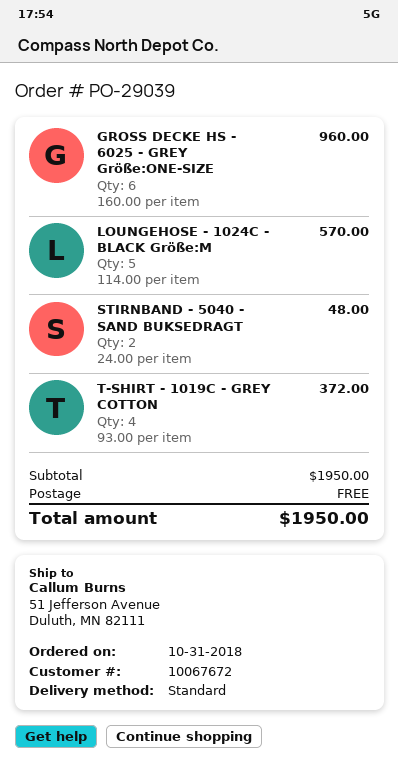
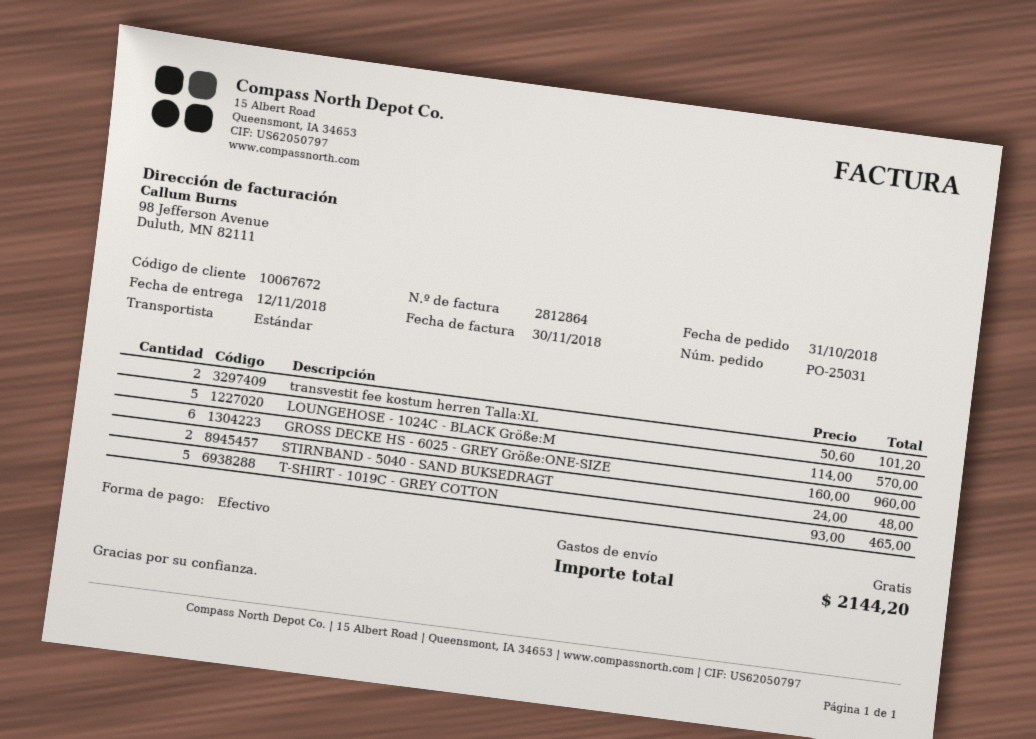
order number: PO-29039 -> PO-25031
T-SHIRT - 1019C - GREY COTTON: 4 x 93.00 = 372.00 -> 5 x 93.00 = 465.00
transvestit fee kostum herren Talla:XL: none -> 2 x 50.60 = 101.20
total: 1950.00 -> 2144.20

